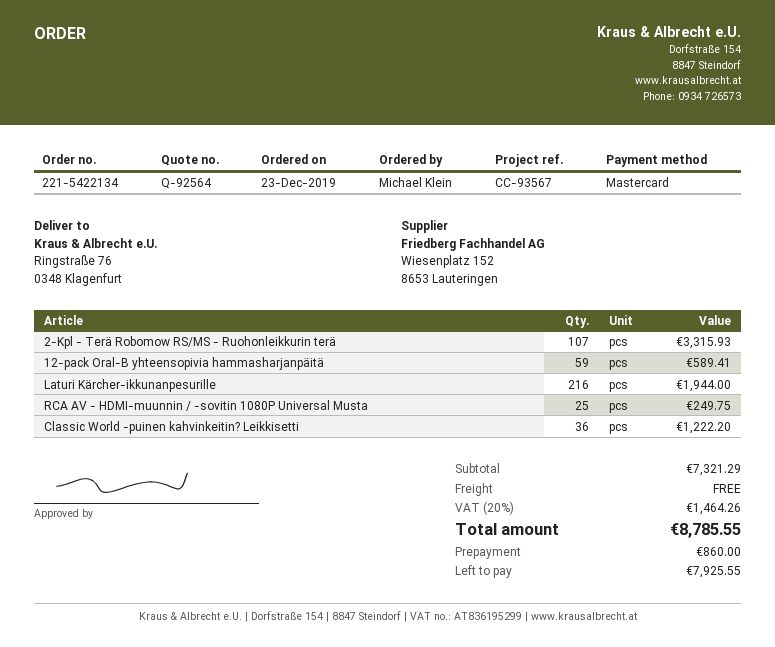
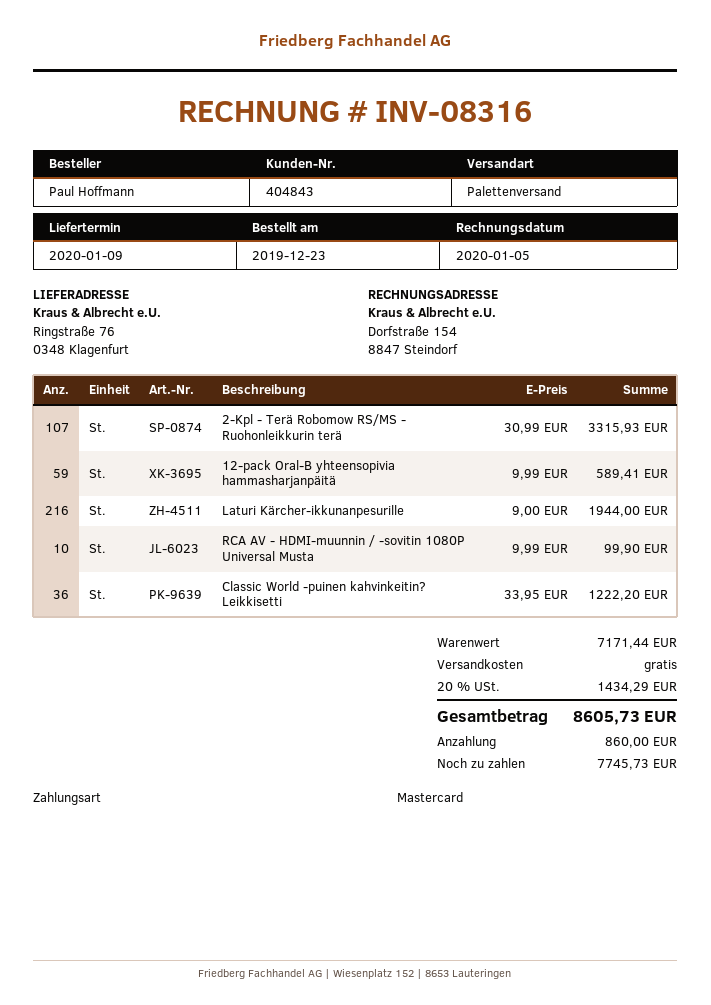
ordered by: Michael Klein -> Paul Hoffmann
RCA AV - HDMI-muunnin / -sovitin 1080P Universal Musta: 25 for 249.75 -> 10 for 99.90
subtotal: 7321.29 -> 7171.44
tax: 20% = 1464.26 -> 20% = 1434.29
total: 8785.55 -> 8605.73
balance: 7925.55 -> 7745.73

